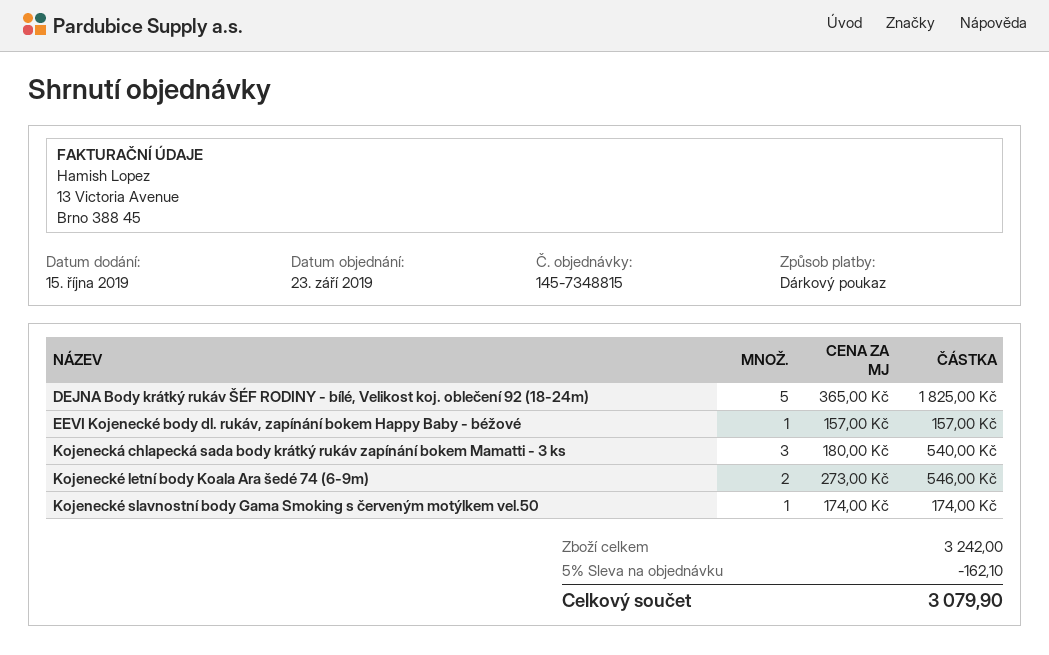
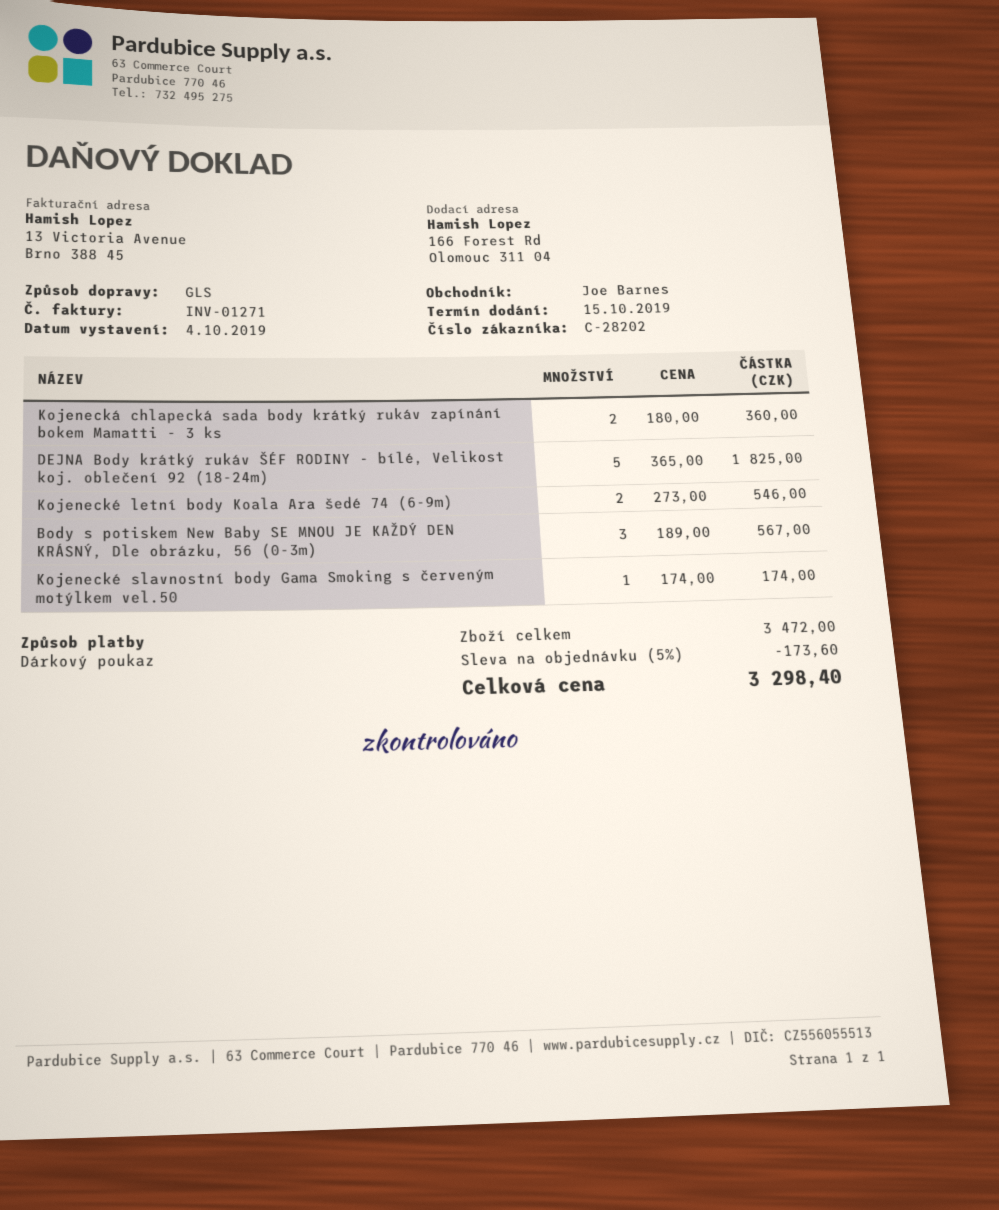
EEVI Kojenecké body dl. rukáv, zapínání bokem Happy Baby - béžové: 1 x 157.00 = 157.00 -> none
Kojenecká chlapecká sada body krátký rukáv zapínání bokem Mamatti - 3 ks: 3 x 180.00 = 540.00 -> 2 x 180.00 = 360.00
Body s potiskem New Baby SE MNOU JE KAŽDÝ DEN KRÁSNÝ, Dle obrázku, 56 (0-3m): none -> 3 x 189.00 = 567.00
subtotal: 3242.00 -> 3472.00
discount: 5% = 162.10 -> 5% = 173.60
total: 3079.90 -> 3298.40

